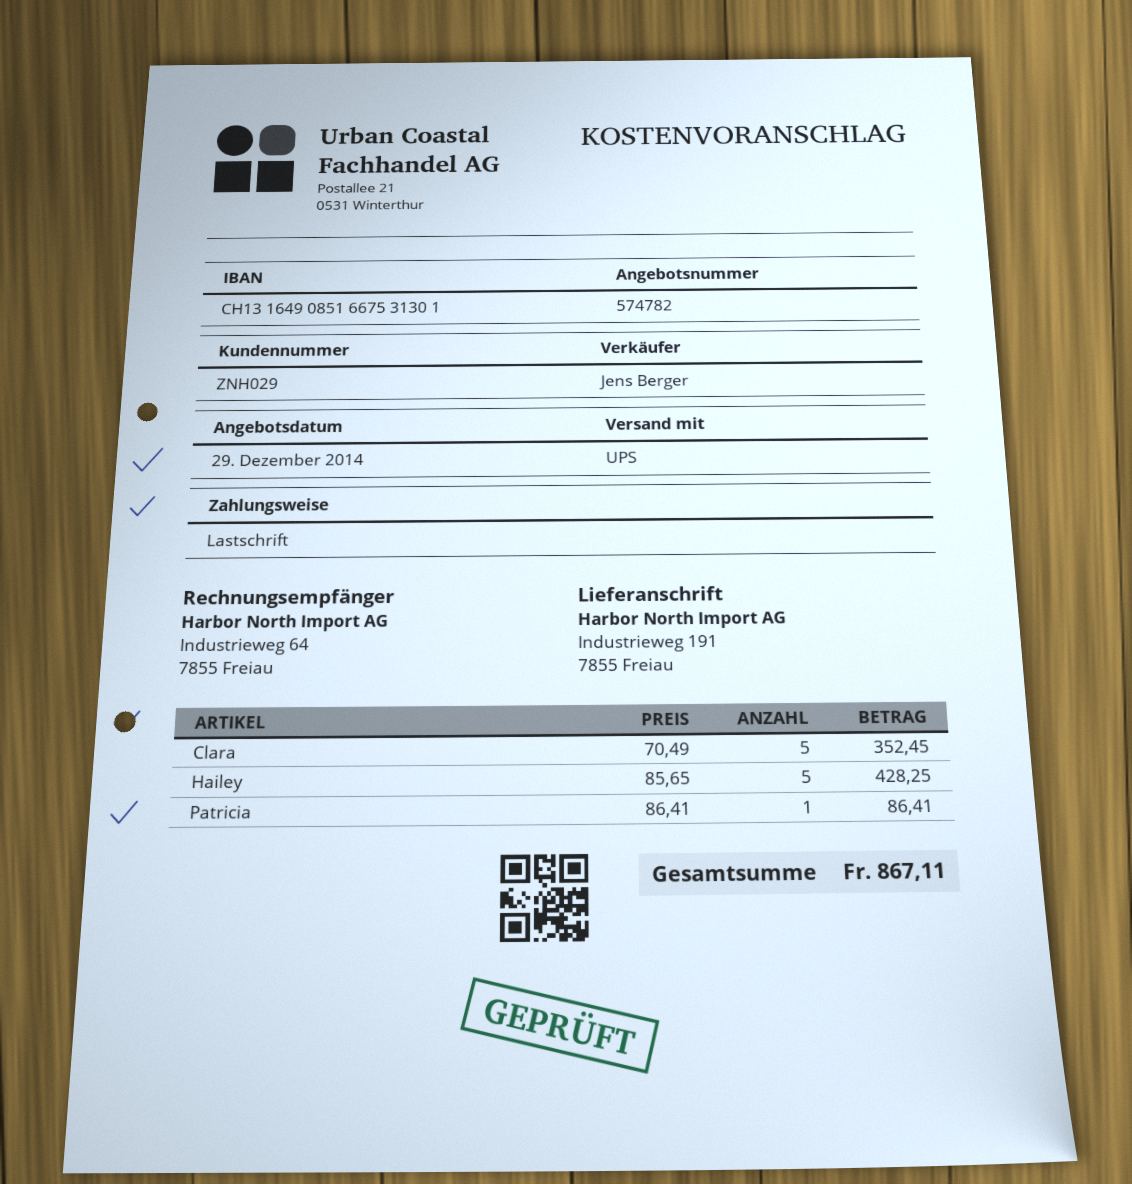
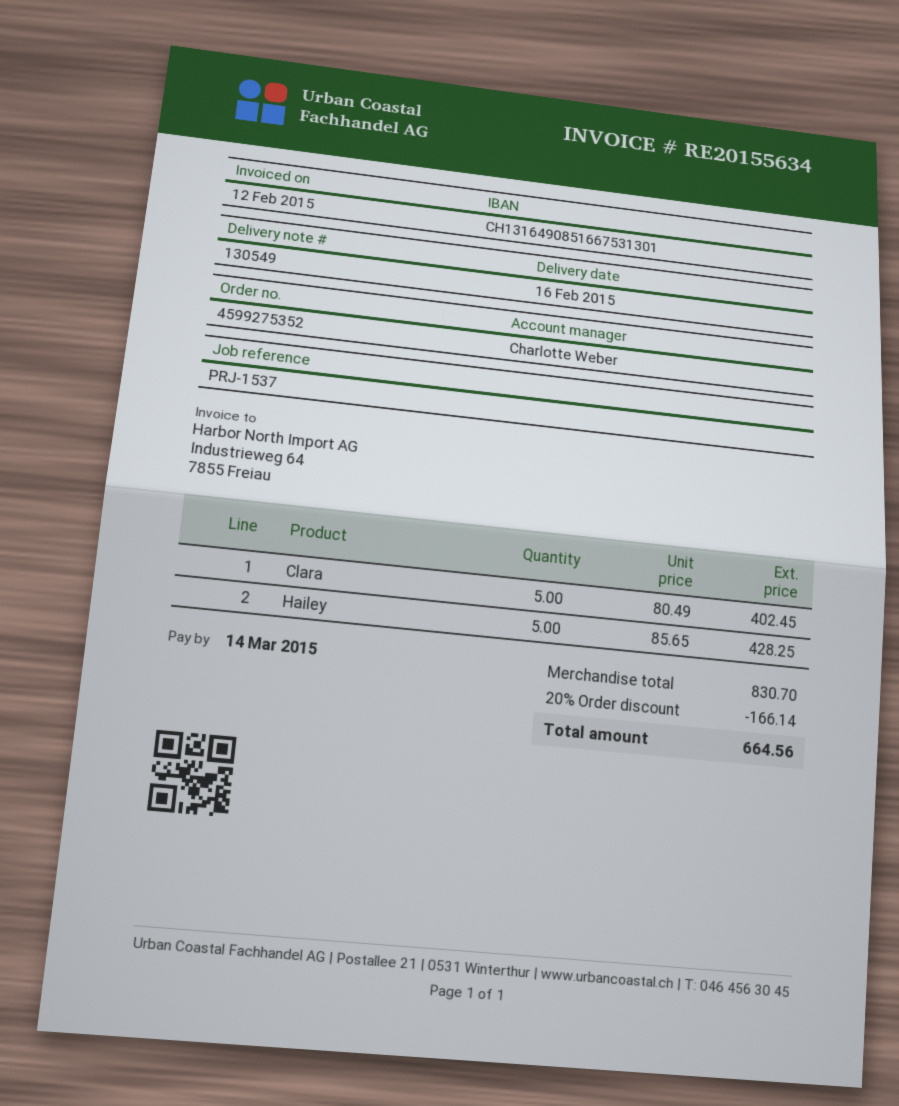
sales rep: Jens Berger -> Charlotte Weber
Clara: 5 x 70.49 = 352.45 -> 5 x 80.49 = 402.45
Patricia: 1 x 86.41 = 86.41 -> none
discount: none -> 20% = 166.14
total: 867.11 -> 664.56

